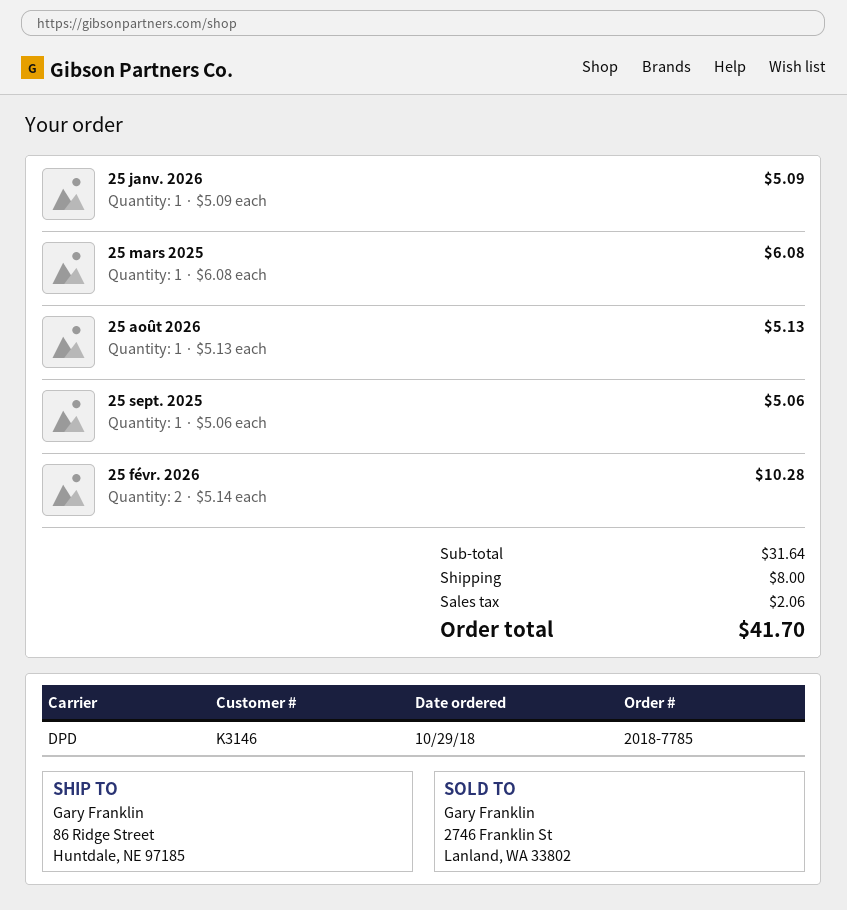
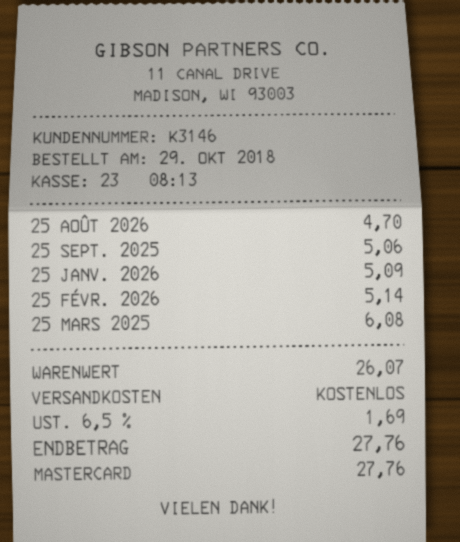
25 août 2026: 1 for 5.13 -> 1 for 4.70
25 févr. 2026: 2 for 10.28 -> 1 for 5.14
subtotal: 31.64 -> 26.07
shipping: 8.00 -> 0.00
tax: 2.06 -> 1.69
total: 41.70 -> 27.76

